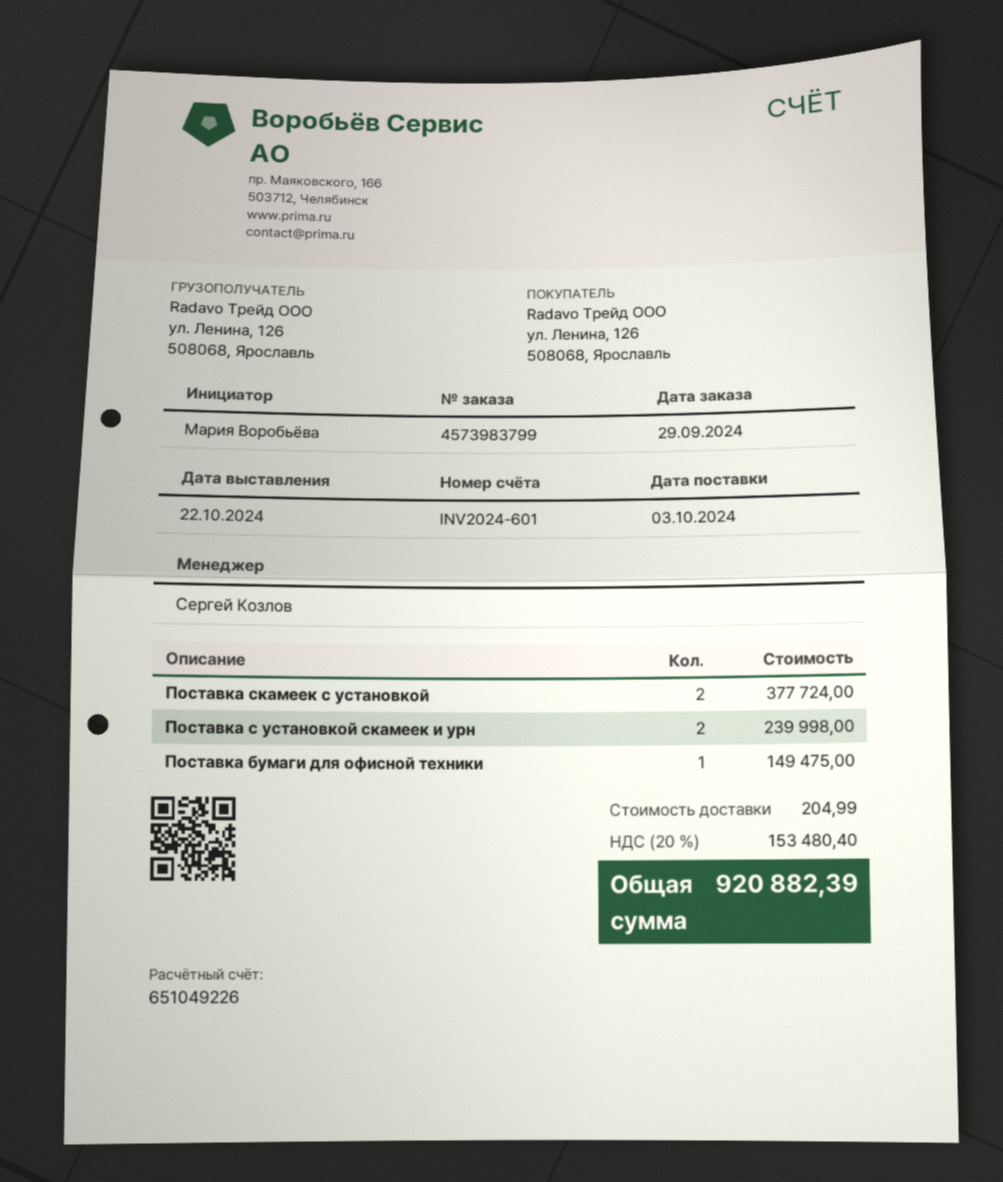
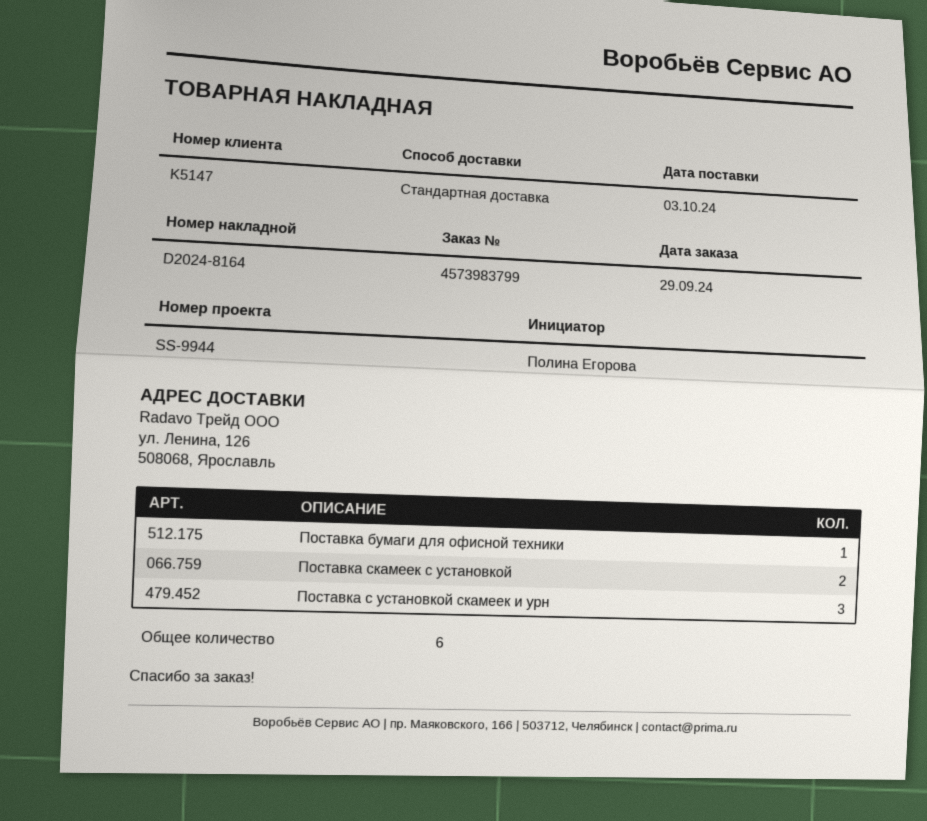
ordered by: Мария Воробьёва -> Полина Егорова
Поставка с установкой скамеек и урн: 2 -> 3

